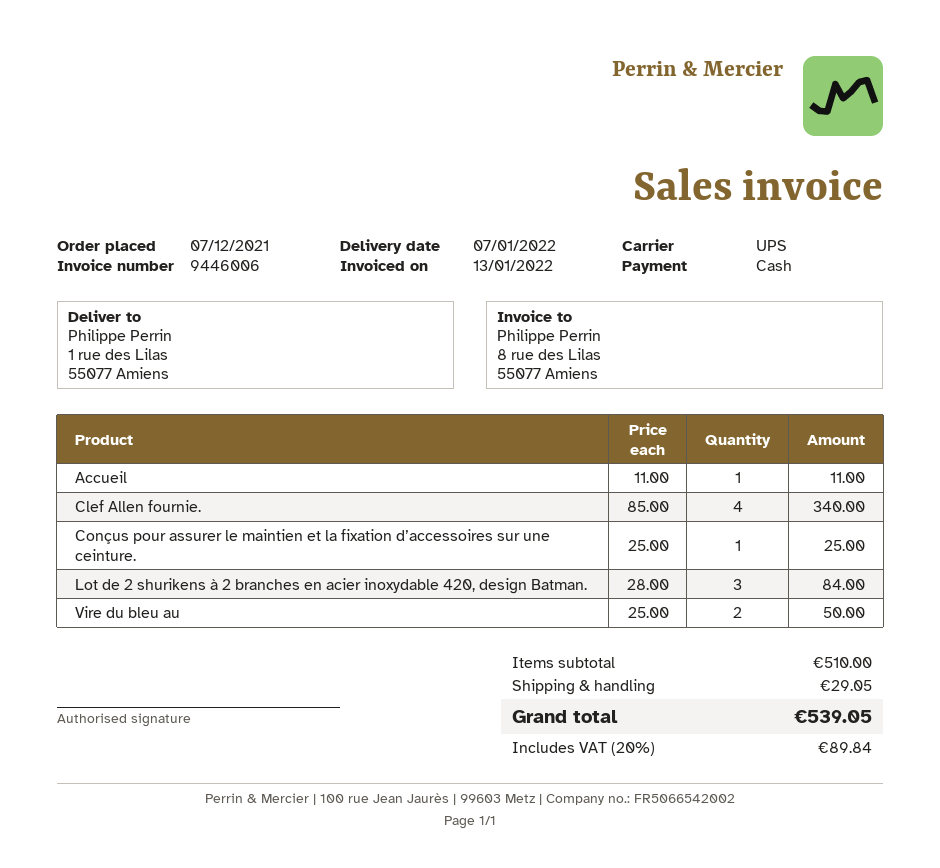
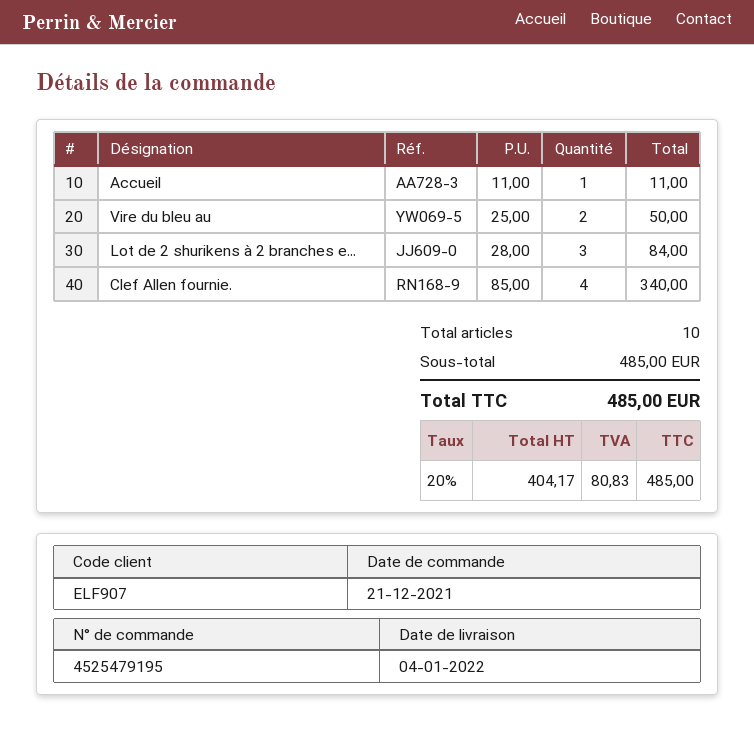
order date: 2021-12-07 -> 2021-12-21
delivery date: 2022-01-07 -> 2022-01-04
Conçus pour assurer le maintien et la fixation d’accessoires sur une ceinture.: 1 x 25.00 = 25.00 -> none
subtotal: 510.00 -> 485.00
shipping: 29.05 -> none
tax: 20% = 89.84 -> 20% = 80.83
total: 539.05 -> 485.00

